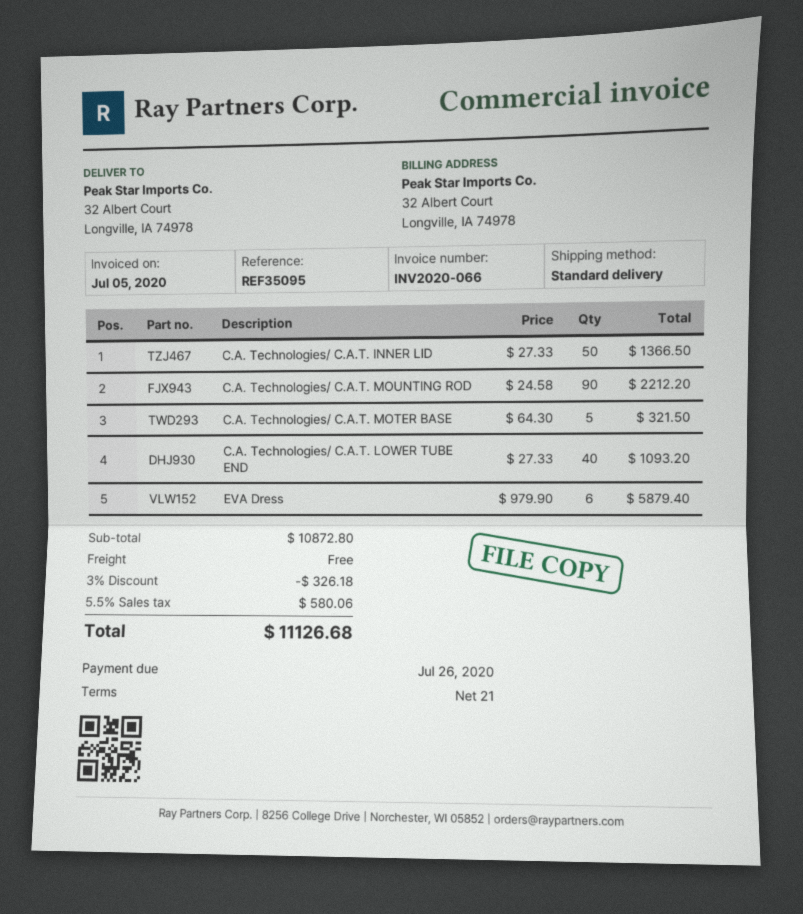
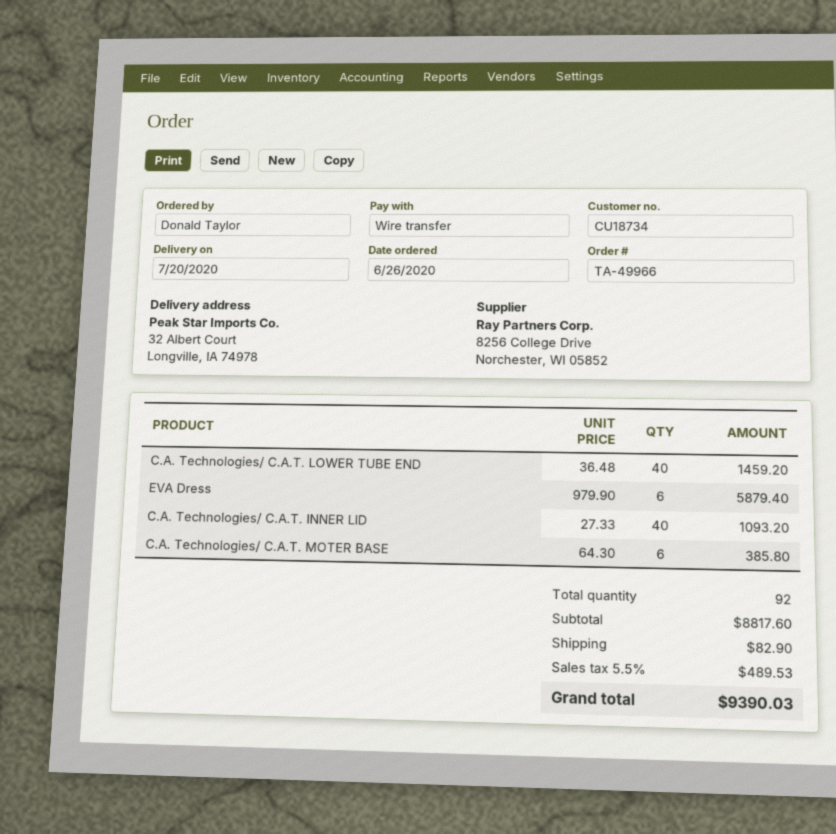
C.A. Technologies/ C.A.T. INNER LID: 50 x 27.33 = 1366.50 -> 40 x 27.33 = 1093.20
C.A. Technologies/ C.A.T. MOUNTING ROD: 90 x 24.58 = 2212.20 -> none
C.A. Technologies/ C.A.T. MOTER BASE: 5 x 64.30 = 321.50 -> 6 x 64.30 = 385.80
C.A. Technologies/ C.A.T. LOWER TUBE END: 40 x 27.33 = 1093.20 -> 40 x 36.48 = 1459.20
subtotal: 10872.80 -> 8817.60
discount: 3% = 326.18 -> none
shipping: 0.00 -> 82.90
tax: 5.5% = 580.06 -> 5.5% = 489.53
total: 11126.68 -> 9390.03

